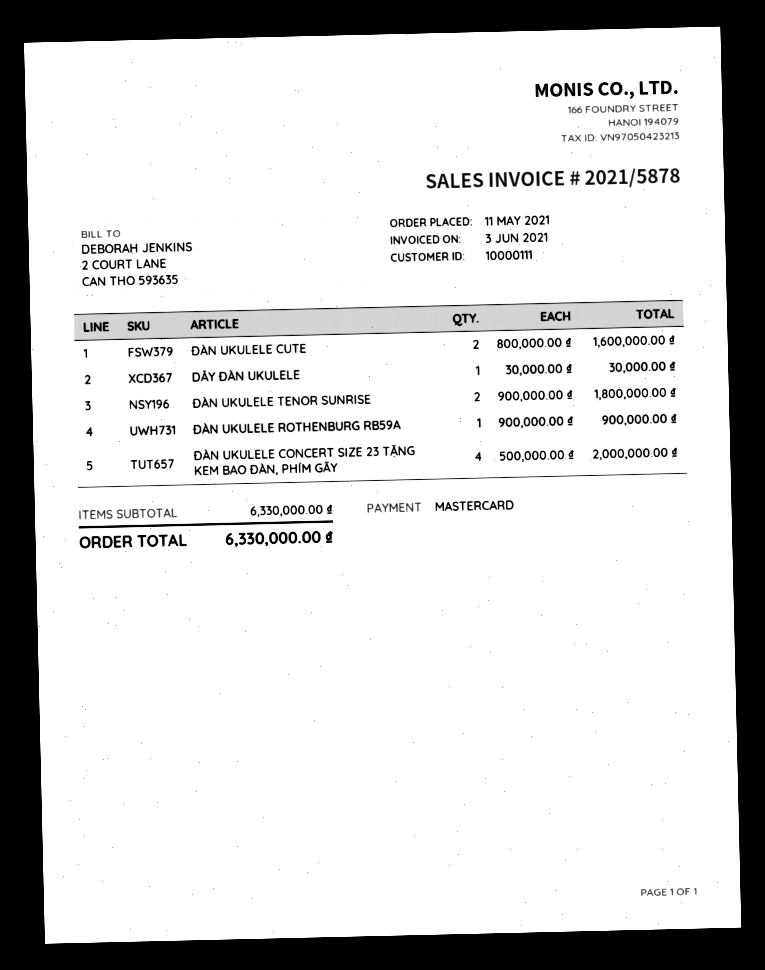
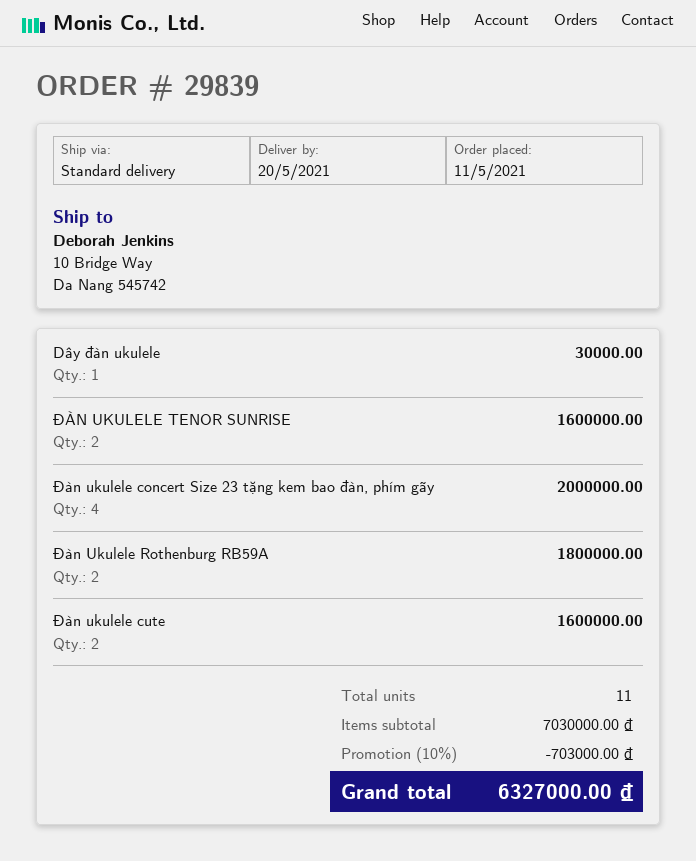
ĐÀN UKULELE TENOR SUNRISE: 2 for 1800000.00 -> 2 for 1600000.00
ĐÀN UKULELE ROTHENBURG RB59A: 1 for 900000.00 -> 2 for 1800000.00
subtotal: 6330000.00 -> 7030000.00
discount: none -> 10% = 703000.00
total: 6330000.00 -> 6327000.00

